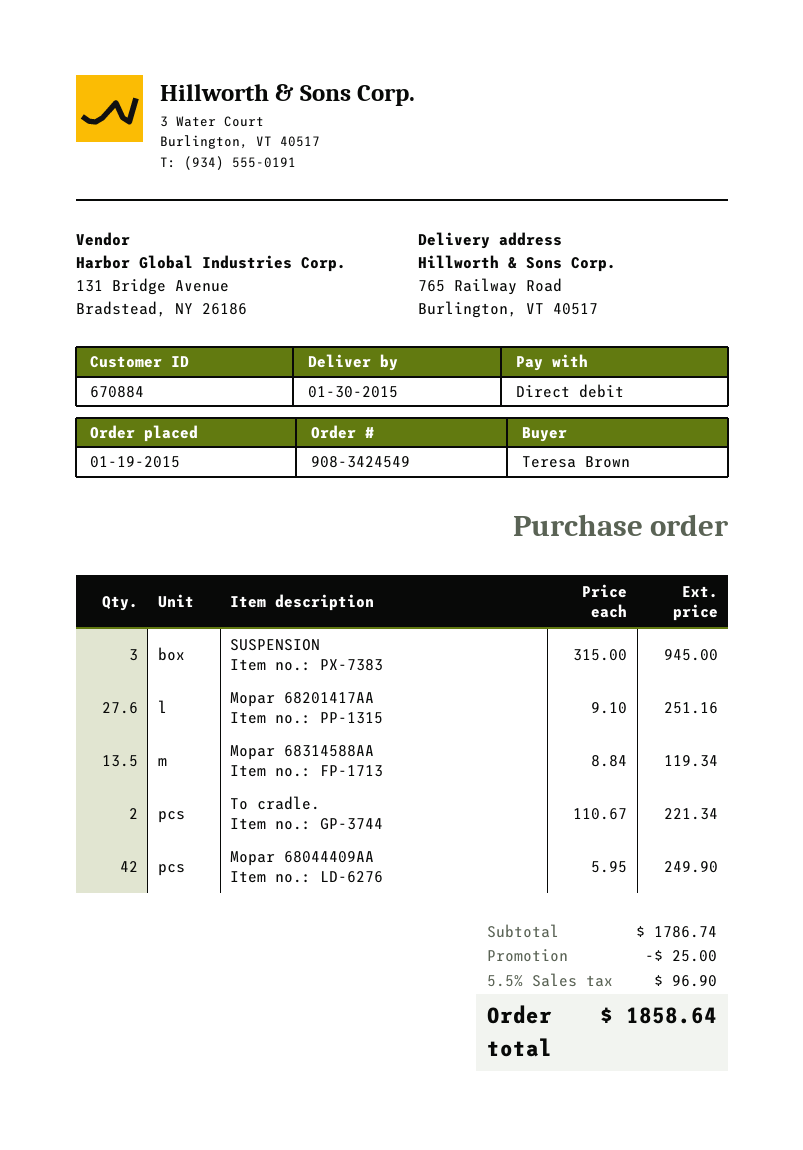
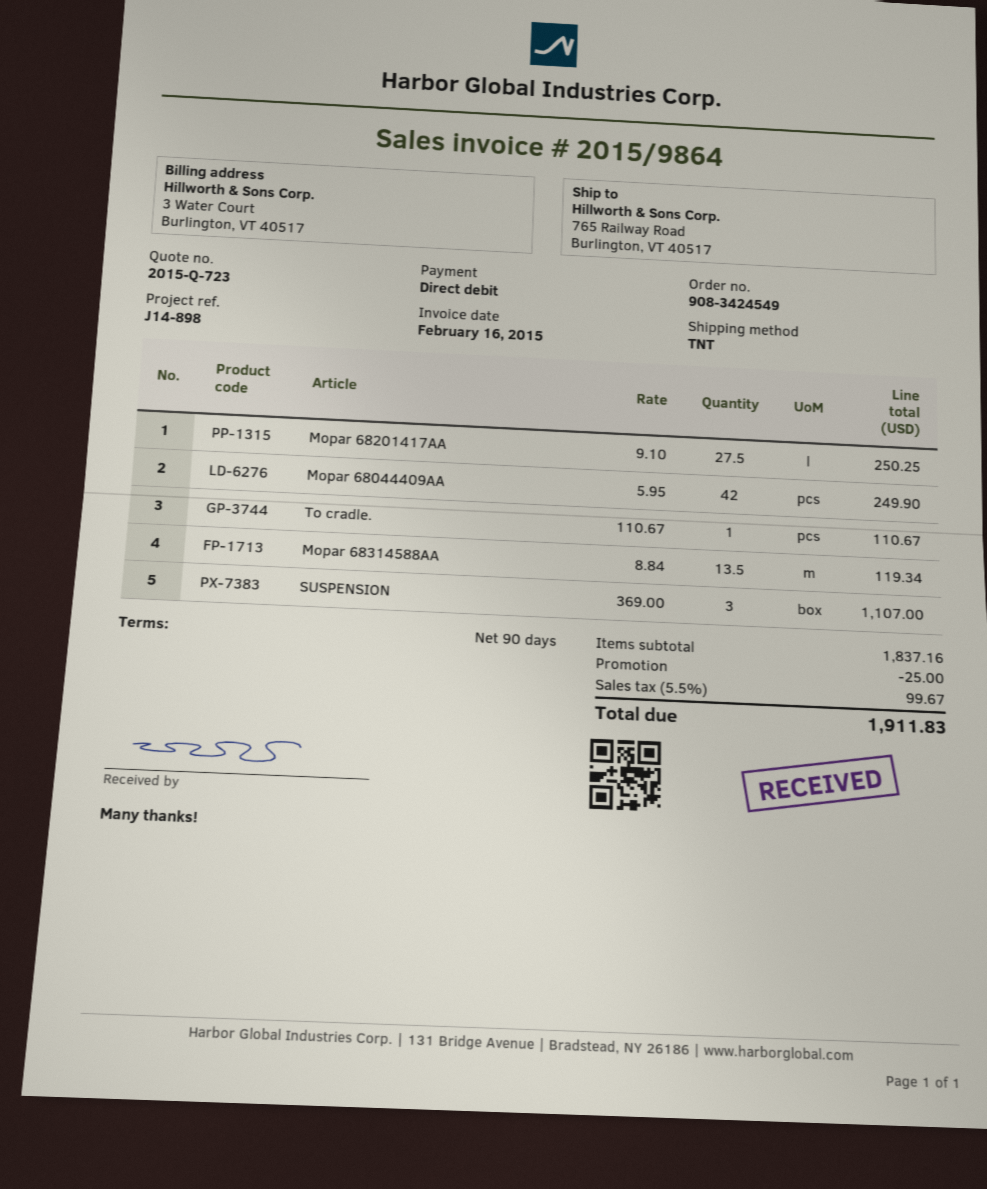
SUSPENSION: 3 x 315.00 = 945.00 -> 3 x 369.00 = 1107.00
Mopar 68201417AA: 27.6 x 9.10 = 251.16 -> 27.5 x 9.10 = 250.25
To cradle.: 2 x 110.67 = 221.34 -> 1 x 110.67 = 110.67
subtotal: 1786.74 -> 1837.16
tax: 5.5% = 96.90 -> 5.5% = 99.67
total: 1858.64 -> 1911.83

